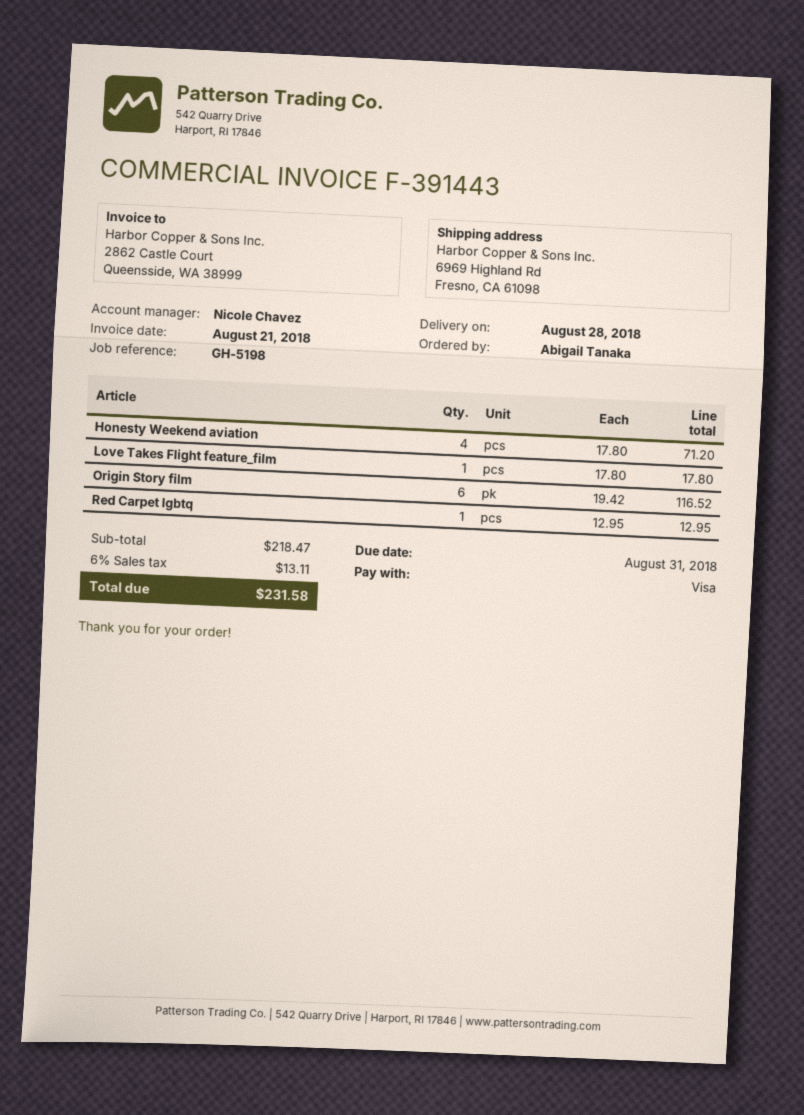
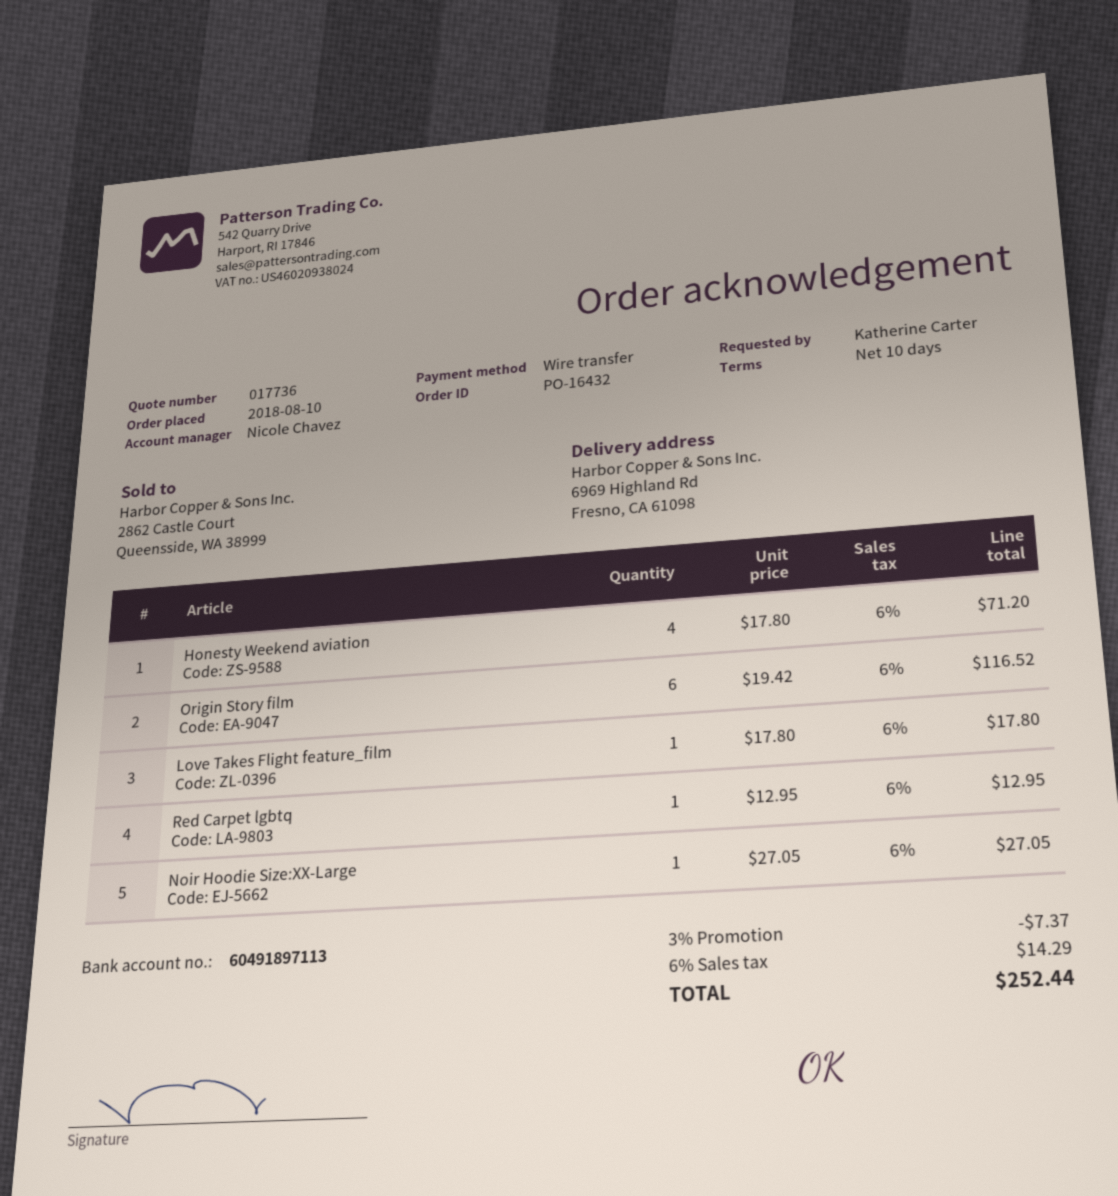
ordered by: Abigail Tanaka -> Katherine Carter
payment method: Visa -> bank transfer
Noir Hoodie Size:XX-Large: none -> 1 x 27.05 = 27.05
discount: none -> 3% = 7.37
tax: 6% = 13.11 -> 6% = 14.29
total: 231.58 -> 252.44

